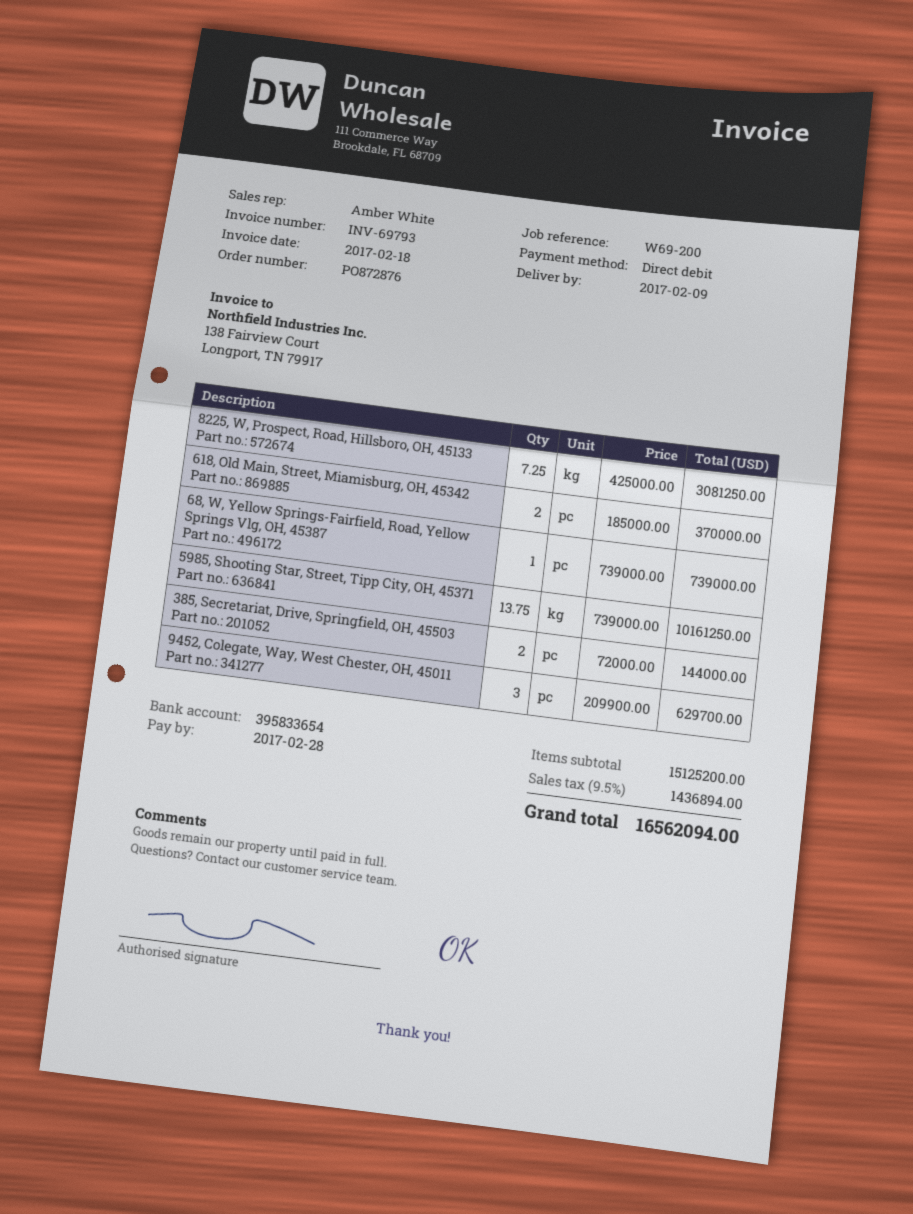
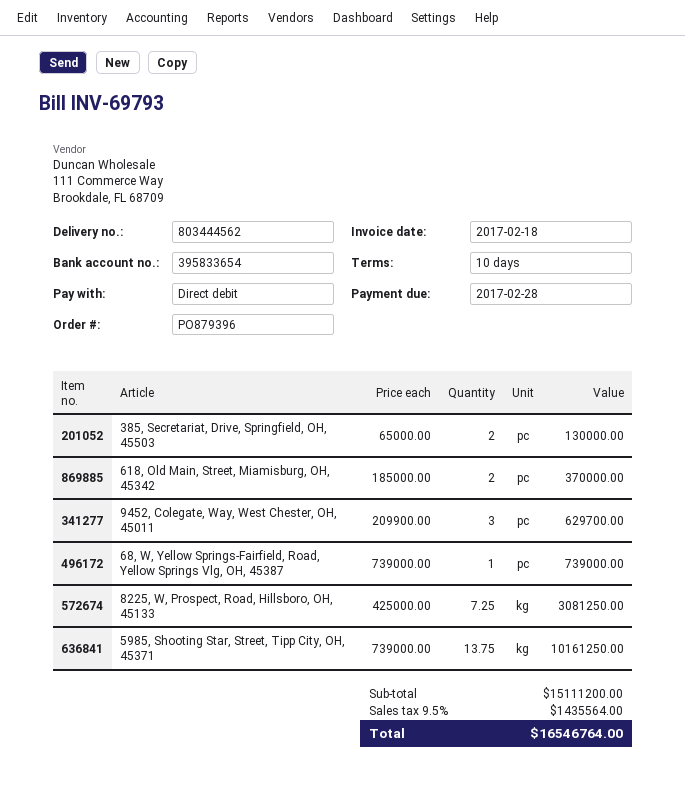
order number: PO872876 -> PO879396
385, Secretariat, Drive, Springfield, OH, 45503: 2 x 72000.00 = 144000.00 -> 2 x 65000.00 = 130000.00
subtotal: 15125200.00 -> 15111200.00
tax: 9.5% = 1436894.00 -> 9.5% = 1435564.00
total: 16562094.00 -> 16546764.00

